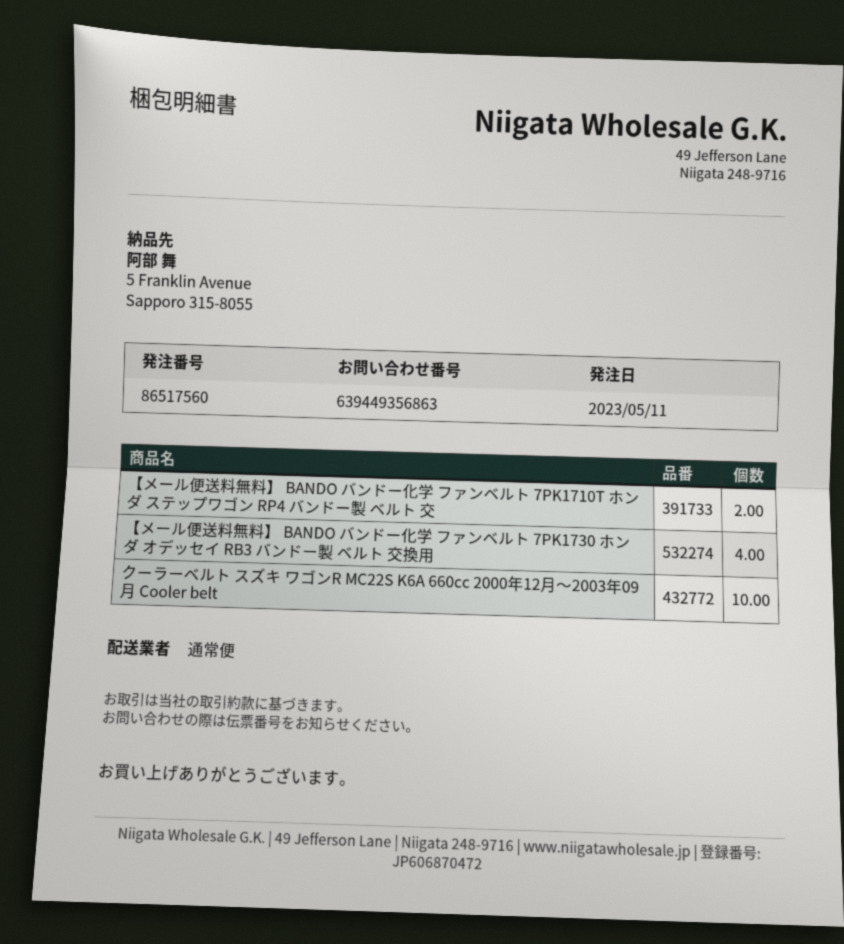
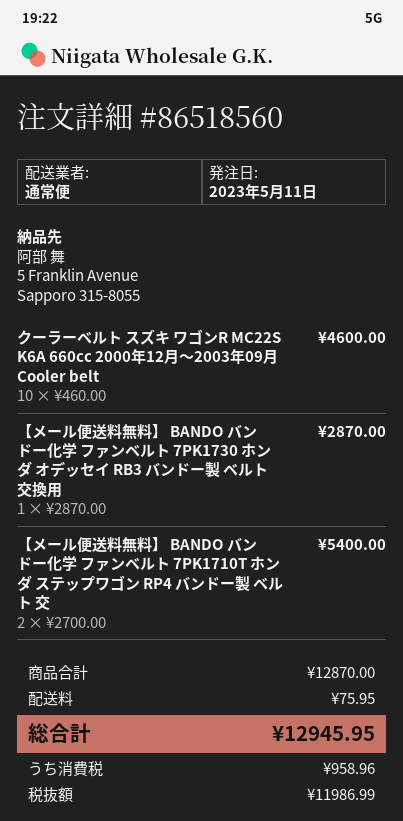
order number: 86517560 -> 86518560
【メール便送料無料】 BANDO バンドー化学 ファンベルト 7PK1730 ホンダ オデッセイ RB3 バンドー製 ベルト 交換用: 4 -> 1

